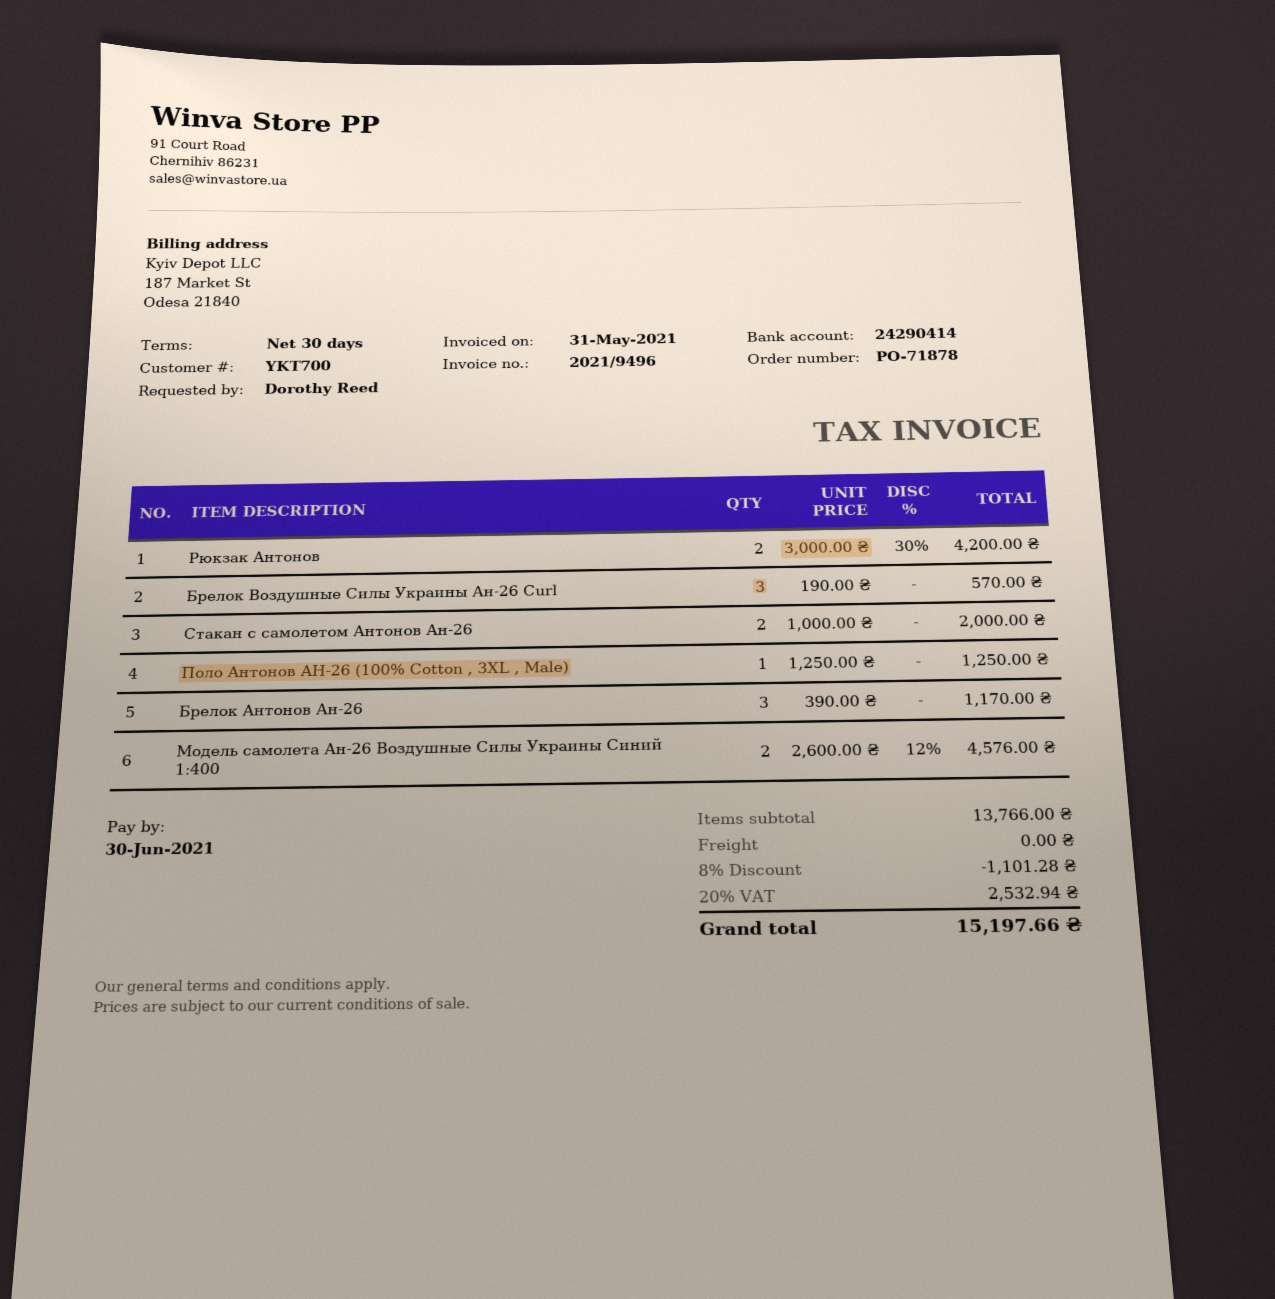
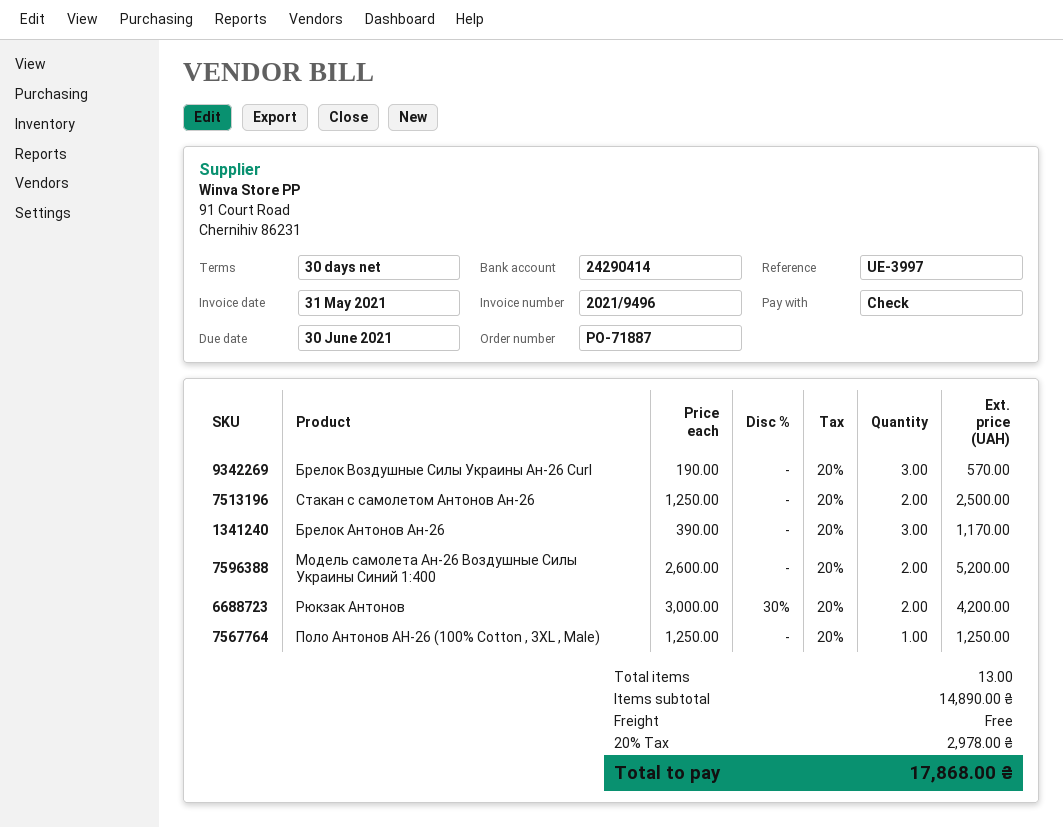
order number: PO-71878 -> PO-71887
Стакан с самолетом Антонов Ан-26: 2 x 1000.00 = 2000.00 -> 2 x 1250.00 = 2500.00
Модель самолета Ан-26 Воздушные Силы Украины Синий 1:400: 2 x 2600.00 - 12% = 4576.00 -> 2 x 2600.00 = 5200.00
subtotal: 13766.00 -> 14890.00
discount: 8% = 1101.28 -> none
tax: 20% = 2532.94 -> 20% = 2978.00
total: 15197.66 -> 17868.00

